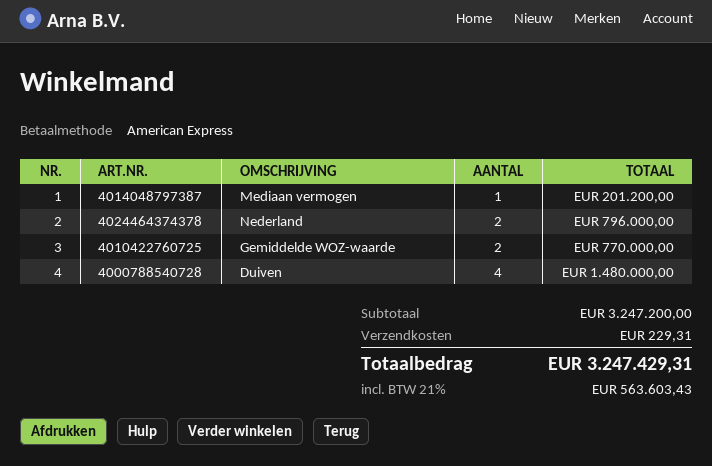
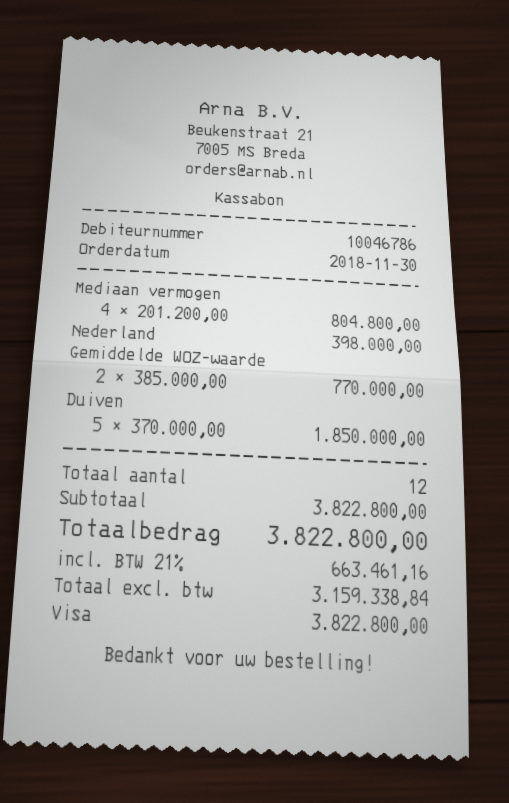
payment method: American Express -> Visa
Mediaan vermogen: 1 for 201200.00 -> 4 for 804800.00
Nederland: 2 for 796000.00 -> 1 for 398000.00
Duiven: 4 for 1480000.00 -> 5 for 1850000.00
subtotal: 3247200.00 -> 3822800.00
shipping: 229.31 -> none
tax: 21% = 563603.43 -> 21% = 663461.16
total: 3247429.31 -> 3822800.00

